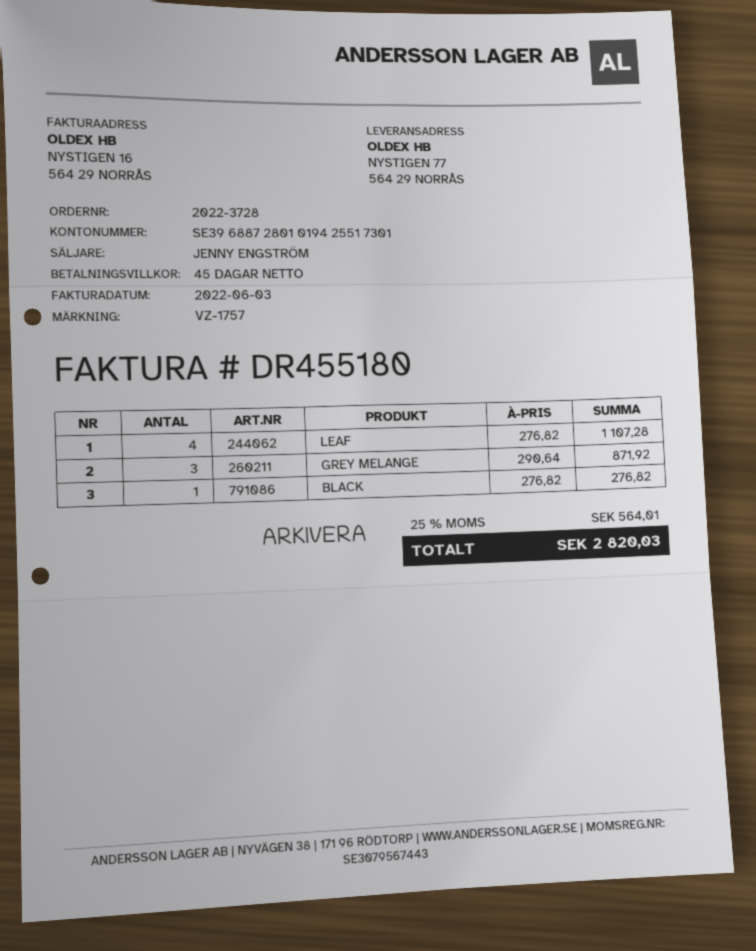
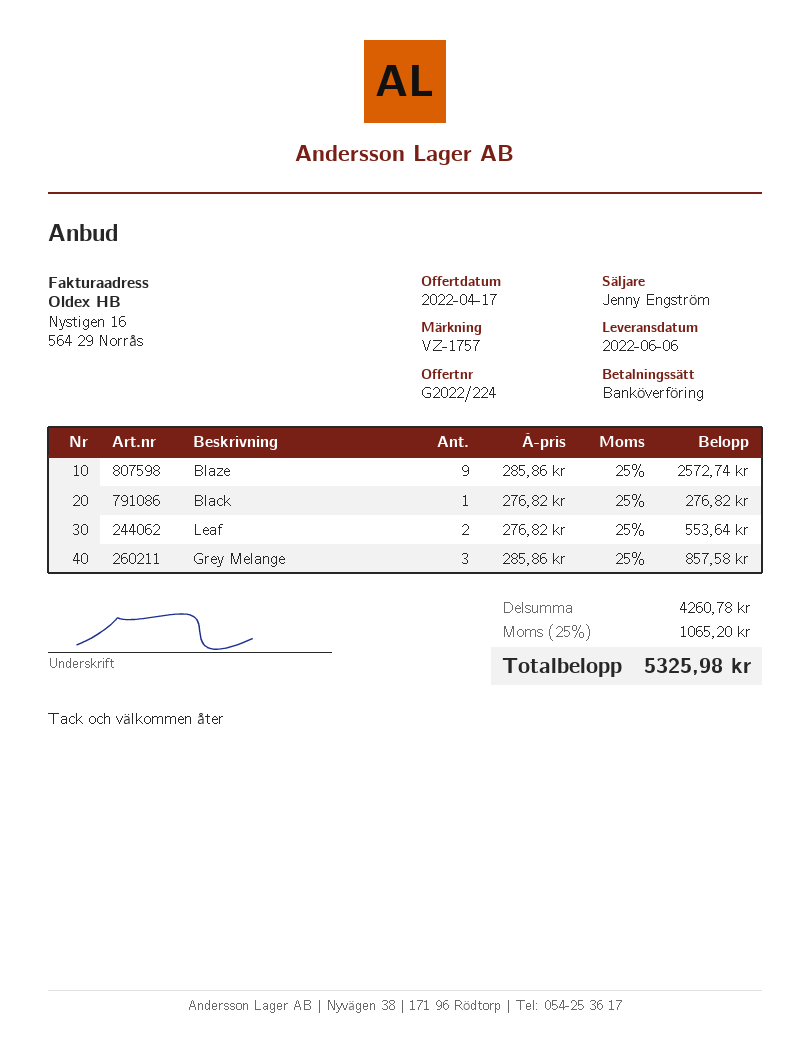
LEAF: 4 x 276.82 = 1107.28 -> 2 x 276.82 = 553.64
GREY MELANGE: 3 x 290.64 = 871.92 -> 3 x 285.86 = 857.58
Blaze: none -> 9 x 285.86 = 2572.74
tax: 25% = 564.01 -> 25% = 1065.20
total: 2820.03 -> 5325.98

